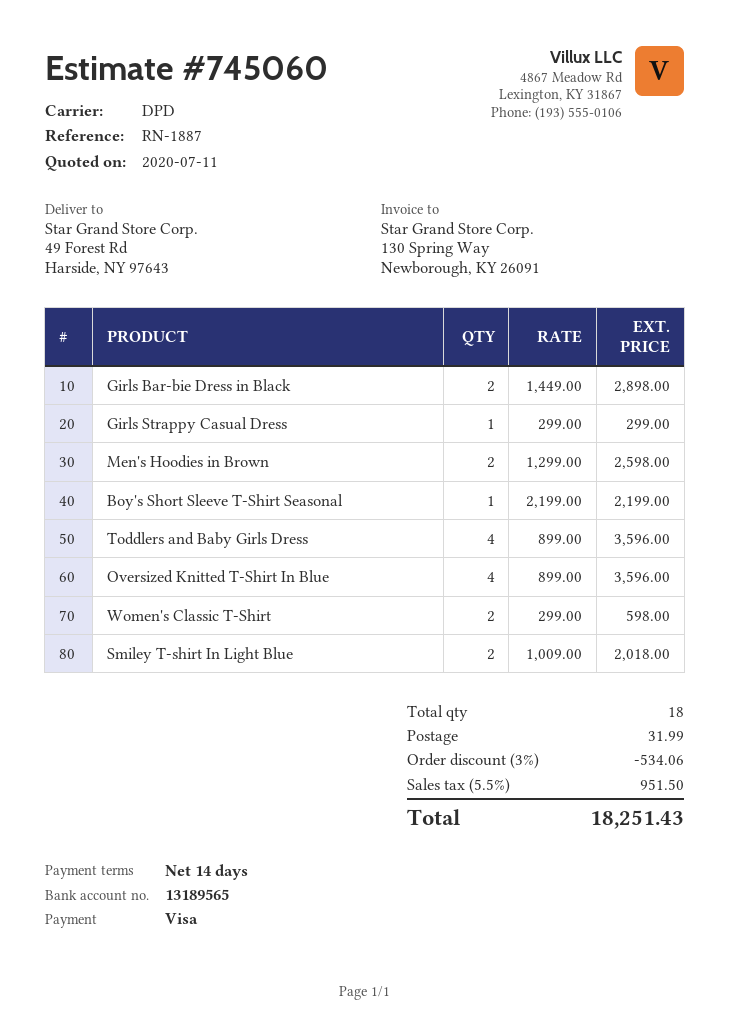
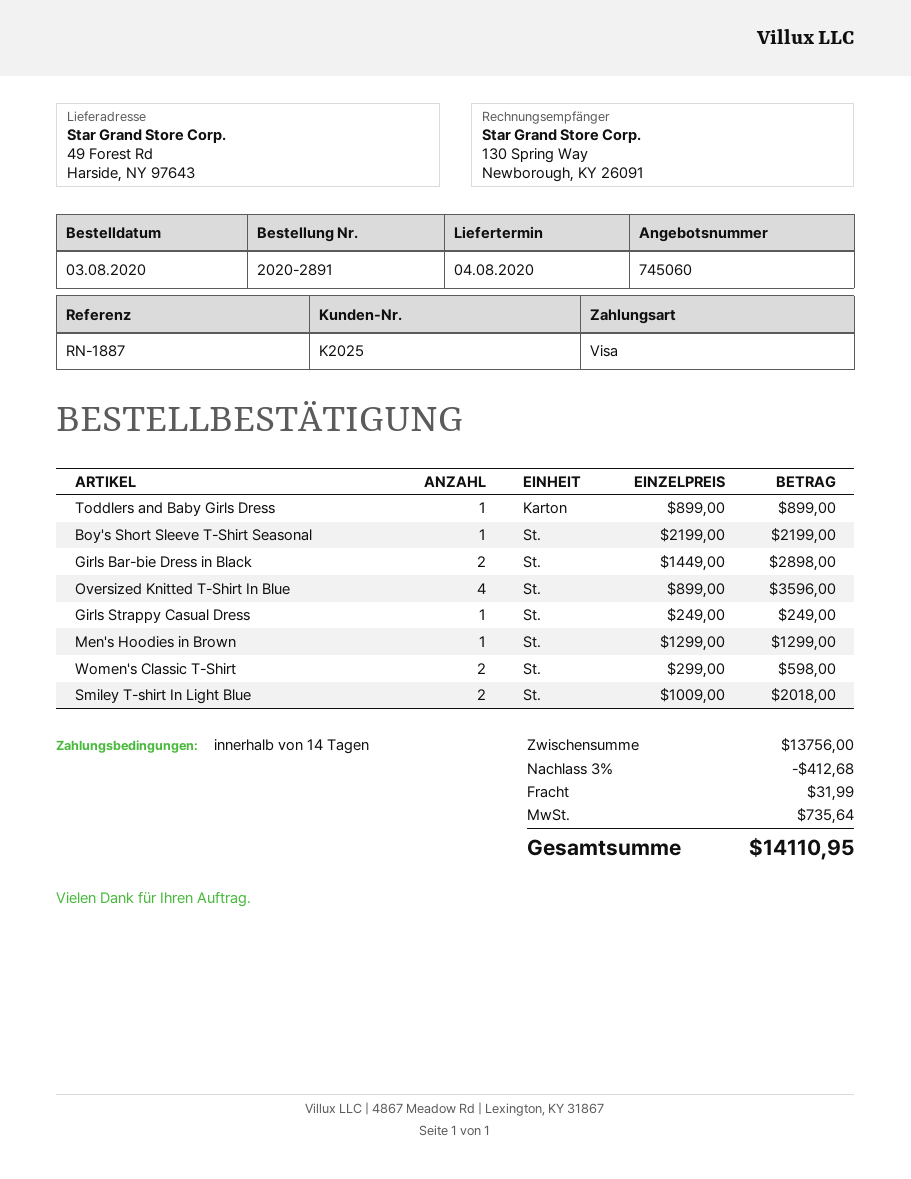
Girls Strappy Casual Dress: 1 x 299.00 = 299.00 -> 1 x 249.00 = 249.00
Men's Hoodies in Brown: 2 x 1299.00 = 2598.00 -> 1 x 1299.00 = 1299.00
Toddlers and Baby Girls Dress: 4 x 899.00 = 3596.00 -> 1 x 899.00 = 899.00
discount: 3% = 534.06 -> 3% = 412.68
tax: 951.50 -> 735.64
total: 18251.43 -> 14110.95

